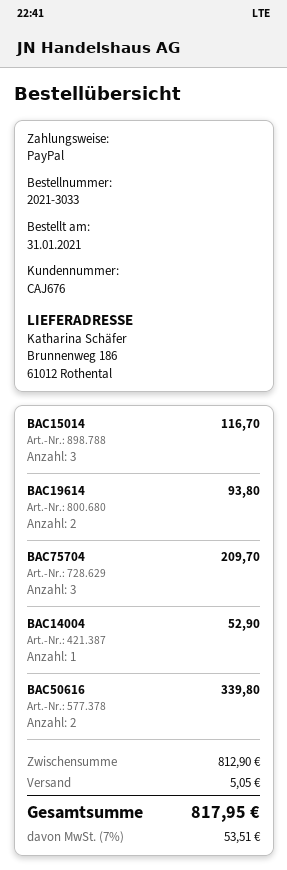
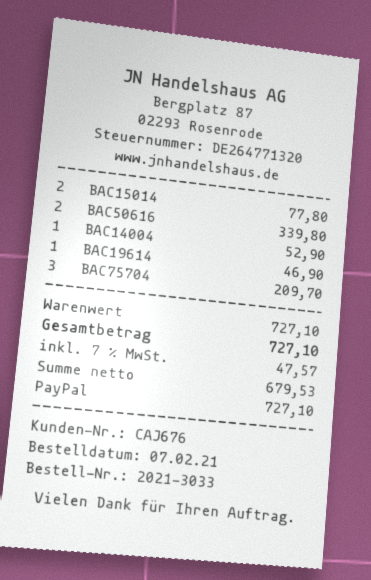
order date: 2021-01-31 -> 2021-02-07
BAC15014: 3 for 116.70 -> 2 for 77.80
BAC19614: 2 for 93.80 -> 1 for 46.90
subtotal: 812.90 -> 727.10
shipping: 5.05 -> none
tax: 7% = 53.51 -> 7% = 47.57
total: 817.95 -> 727.10

